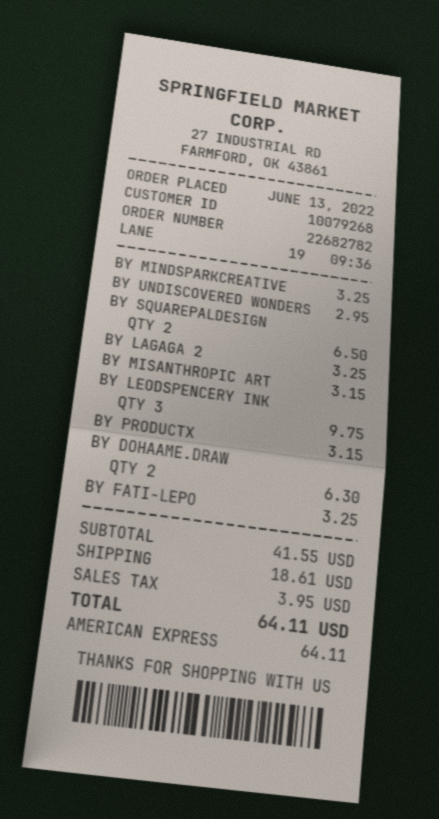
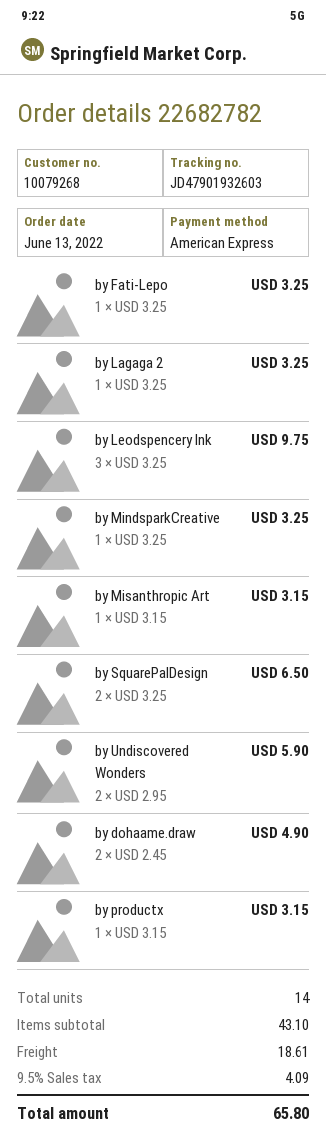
BY UNDISCOVERED WONDERS: 1 for 2.95 -> 2 for 5.90
BY DOHAAME.DRAW: 2 for 6.30 -> 2 for 4.90
subtotal: 41.55 -> 43.10
tax: 3.95 -> 4.09
total: 64.11 -> 65.80

